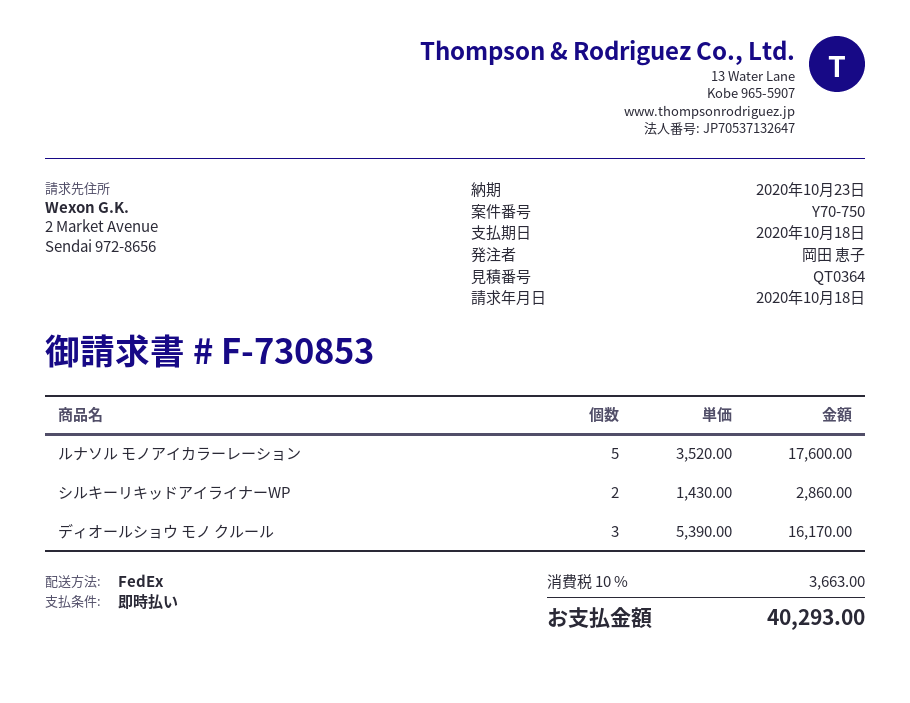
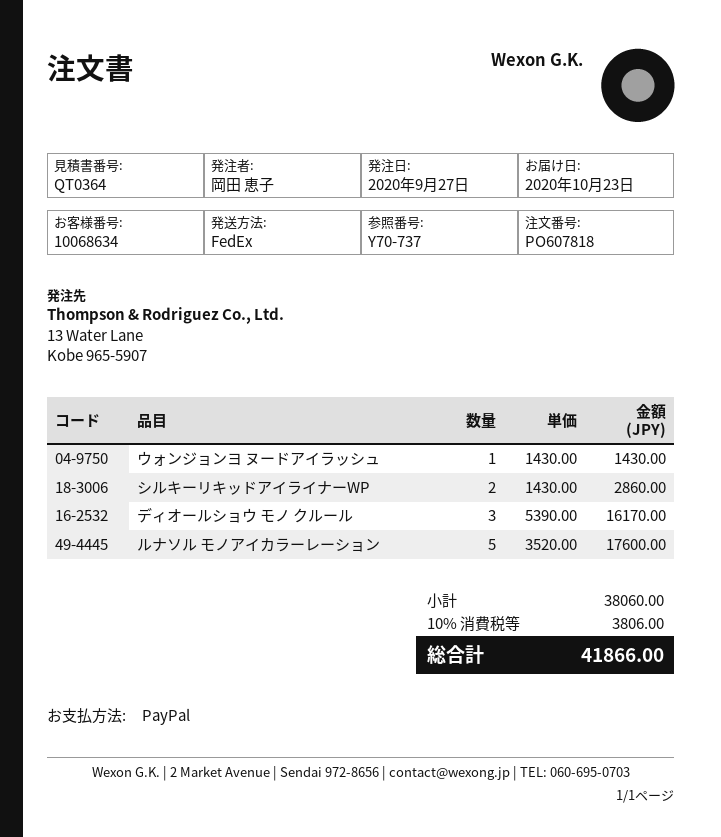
reference: Y70-750 -> Y70-737
ウォンジョンヨ ヌードアイラッシュ: none -> 1 x 1430.00 = 1430.00
tax: 10% = 3663.00 -> 10% = 3806.00
total: 40293.00 -> 41866.00

